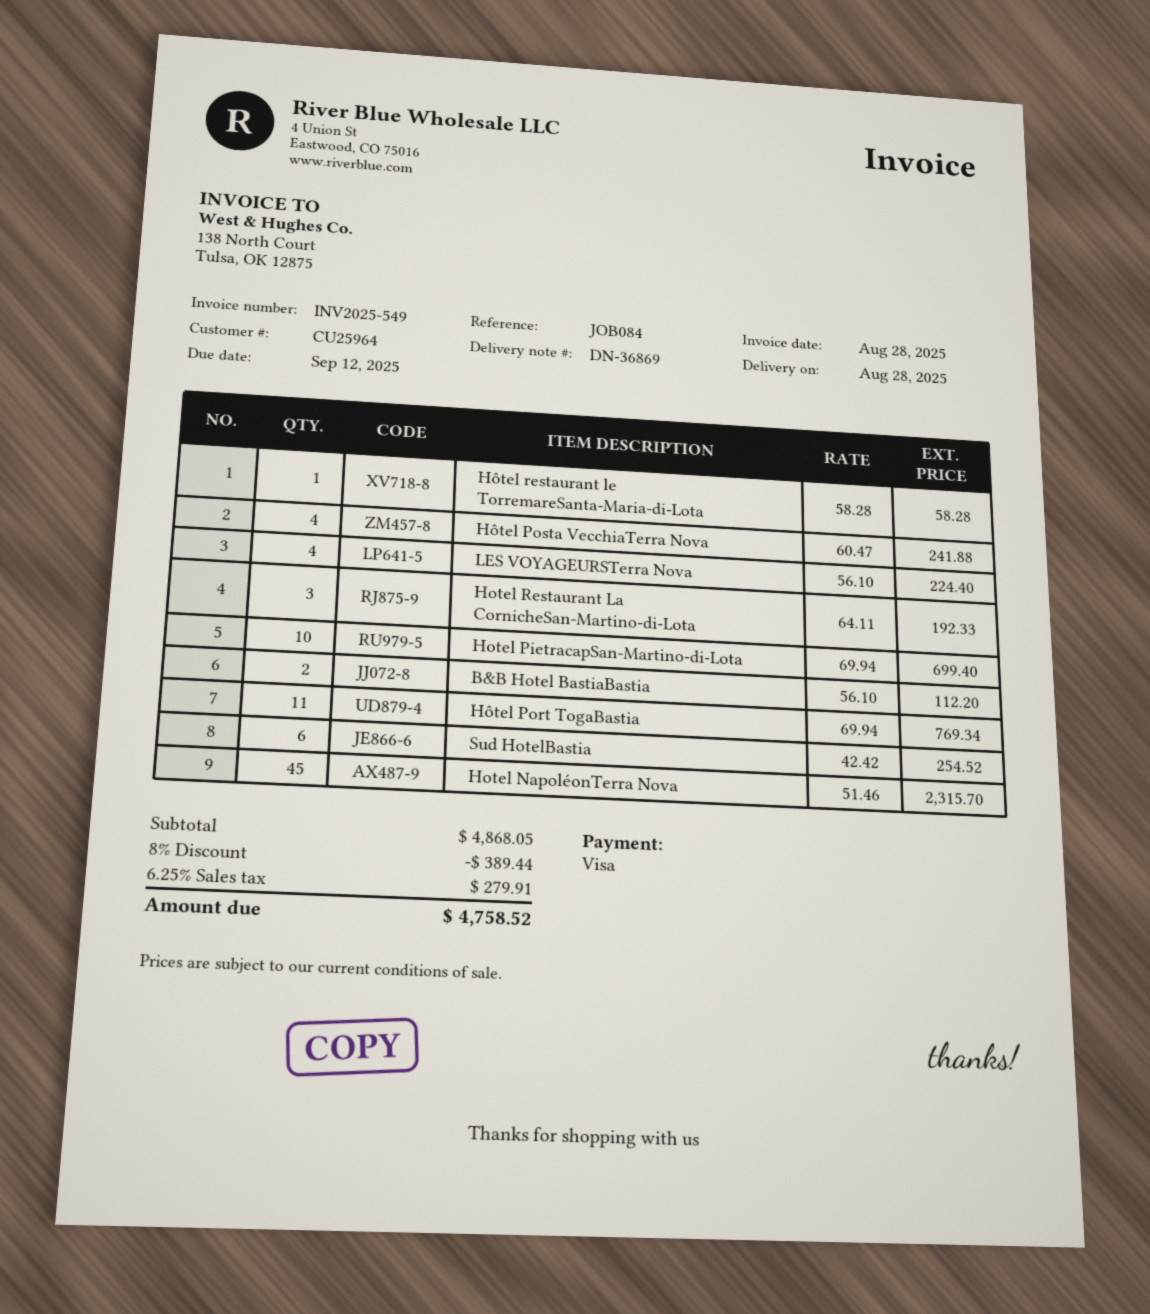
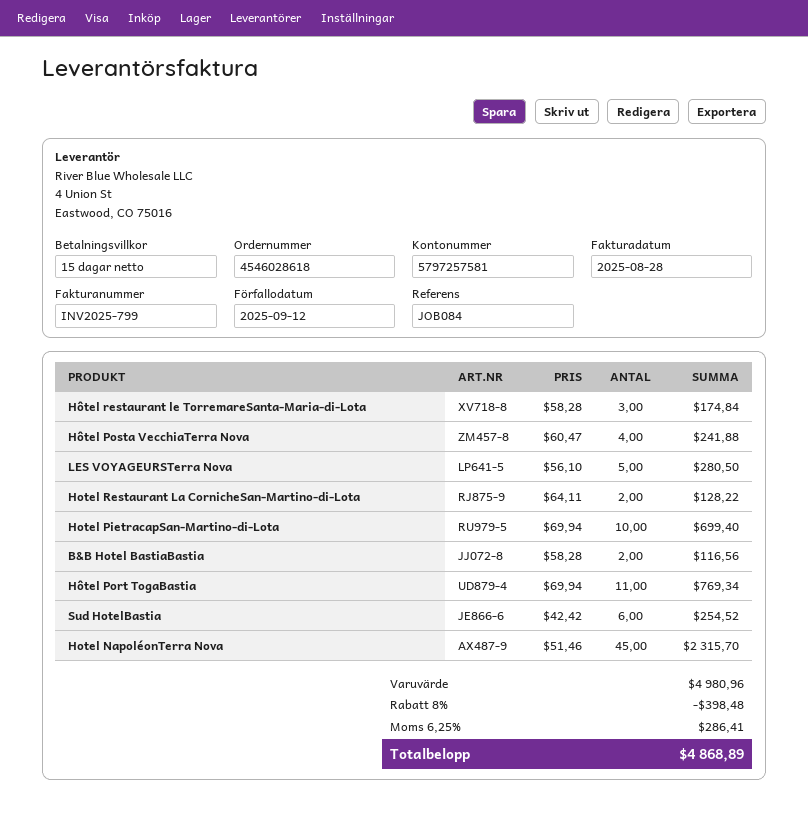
invoice number: INV2025-549 -> INV2025-799
Hôtel restaurant le TorremareSanta-Maria-di-Lota: 1 x 58.28 = 58.28 -> 3 x 58.28 = 174.84
LES VOYAGEURSTerra Nova: 4 x 56.10 = 224.40 -> 5 x 56.10 = 280.50
Hotel Restaurant La CornicheSan-Martino-di-Lota: 3 x 64.11 = 192.33 -> 2 x 64.11 = 128.22
B&B Hotel BastiaBastia: 2 x 56.10 = 112.20 -> 2 x 58.28 = 116.56
subtotal: 4868.05 -> 4980.96
discount: 8% = 389.44 -> 8% = 398.48
tax: 6.25% = 279.91 -> 6.25% = 286.41
total: 4758.52 -> 4868.89

